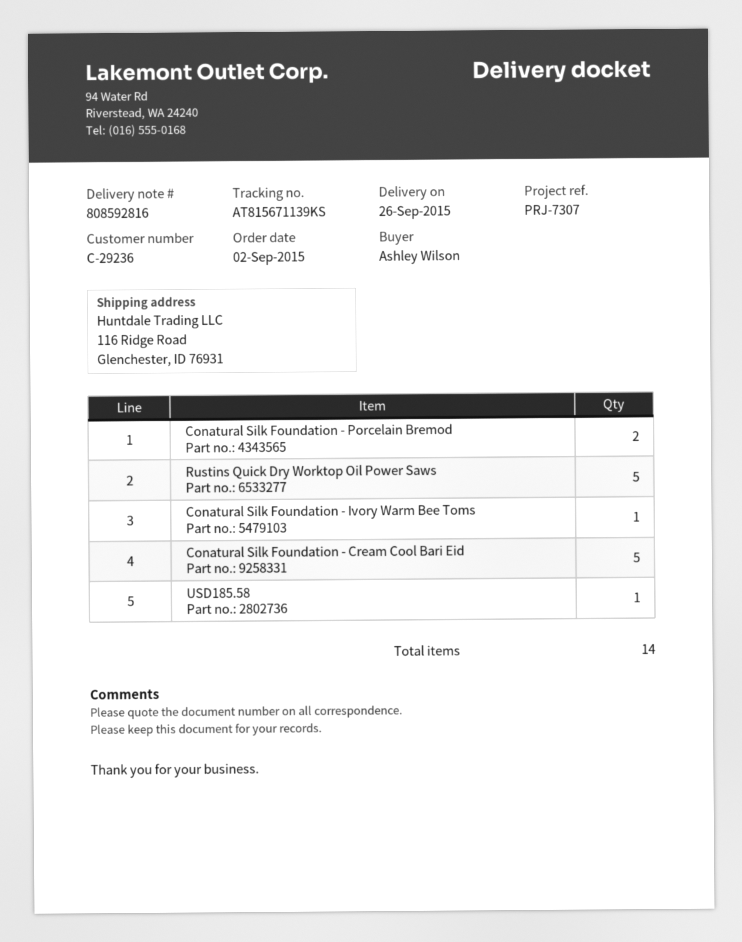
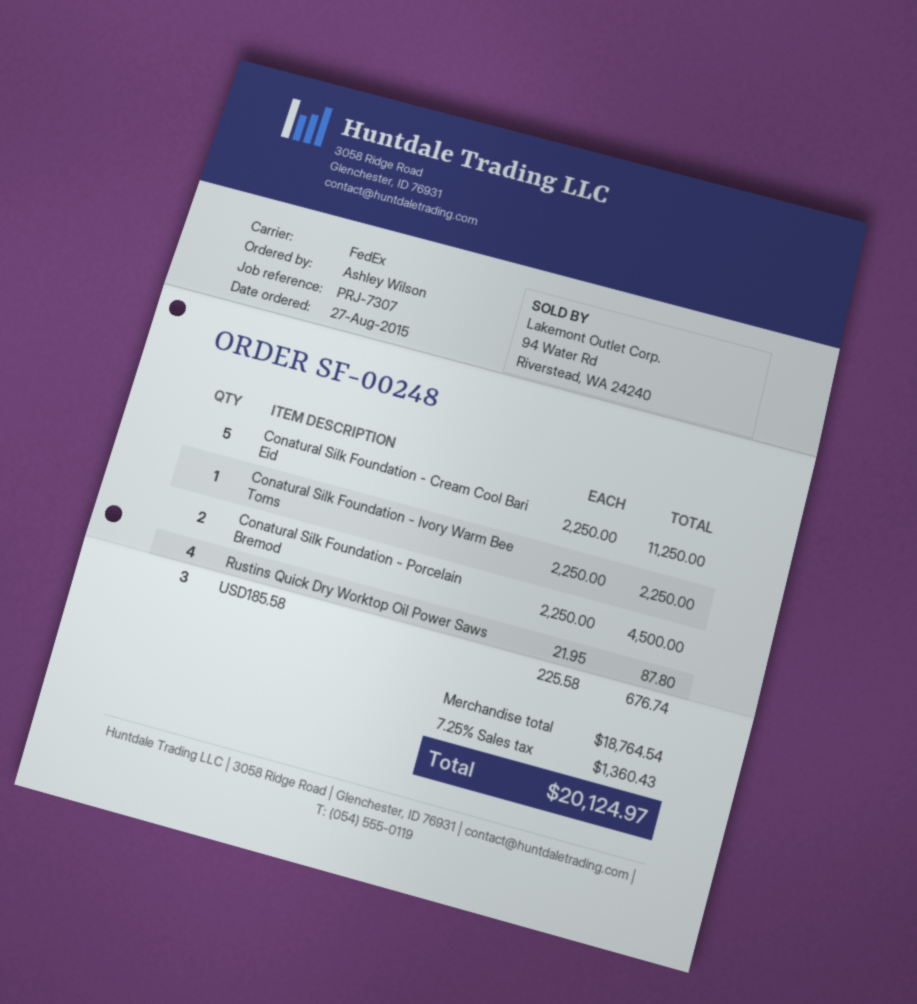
order date: 2015-09-02 -> 2015-08-27
Rustins Quick Dry Worktop Oil Power Saws: 5 -> 4
USD185.58: 1 -> 3

